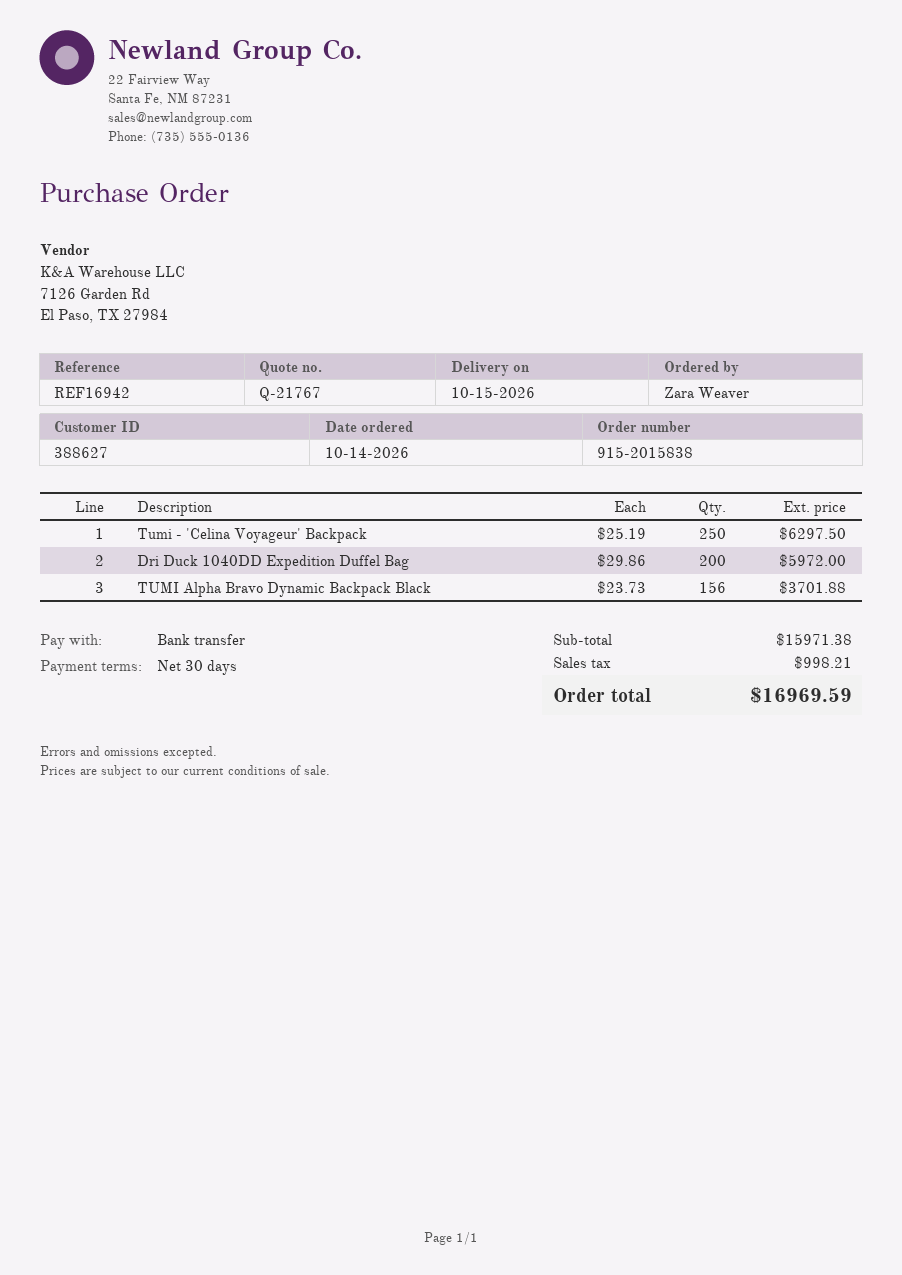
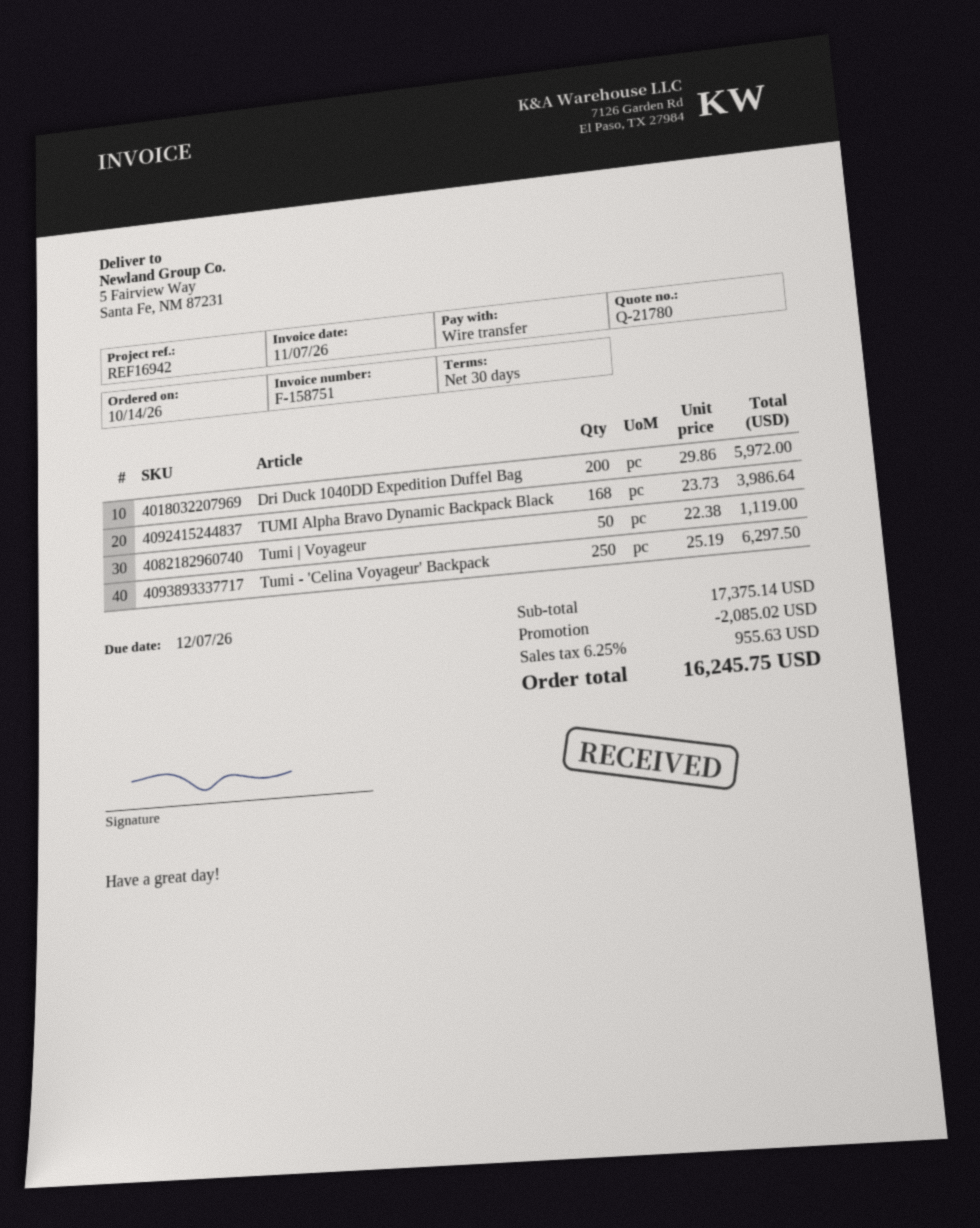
quote number: Q-21767 -> Q-21780
TUMI Alpha Bravo Dynamic Backpack Black: 156 x 23.73 = 3701.88 -> 168 x 23.73 = 3986.64
Tumi | Voyageur: none -> 50 x 22.38 = 1119.00
subtotal: 15971.38 -> 17375.14
discount: none -> 2085.02
tax: 998.21 -> 955.63
total: 16969.59 -> 16245.75

